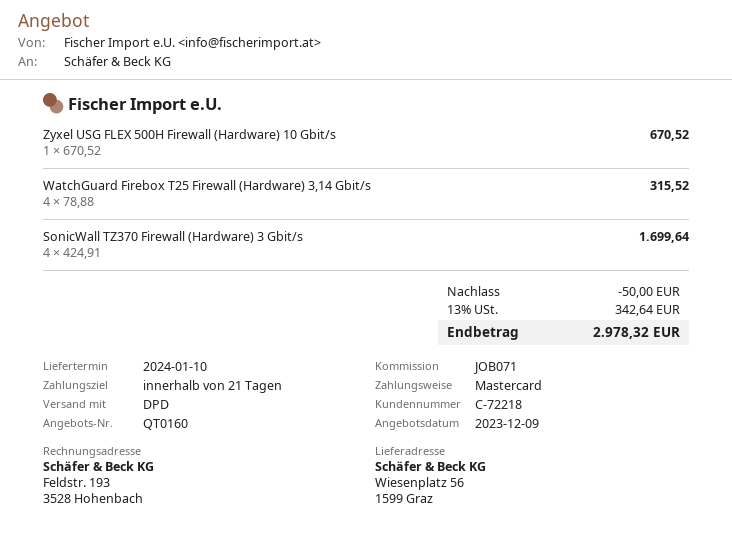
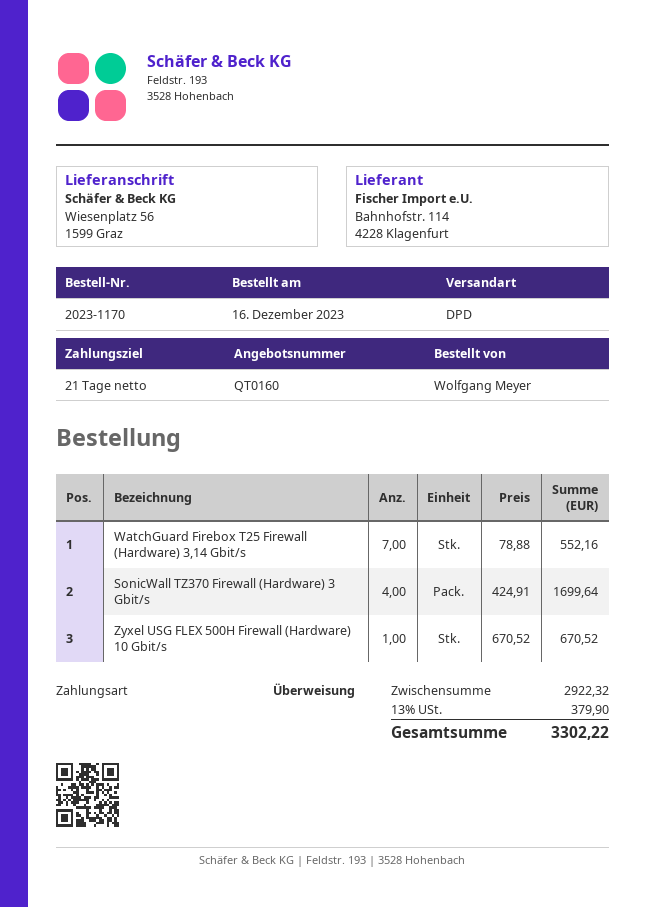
payment method: Mastercard -> bank transfer
WatchGuard Firebox T25 Firewall (Hardware) 3,14 Gbit/s: 4 x 78.88 = 315.52 -> 7 x 78.88 = 552.16
discount: 50.00 -> none
tax: 13% = 342.64 -> 13% = 379.90
total: 2978.32 -> 3302.22

